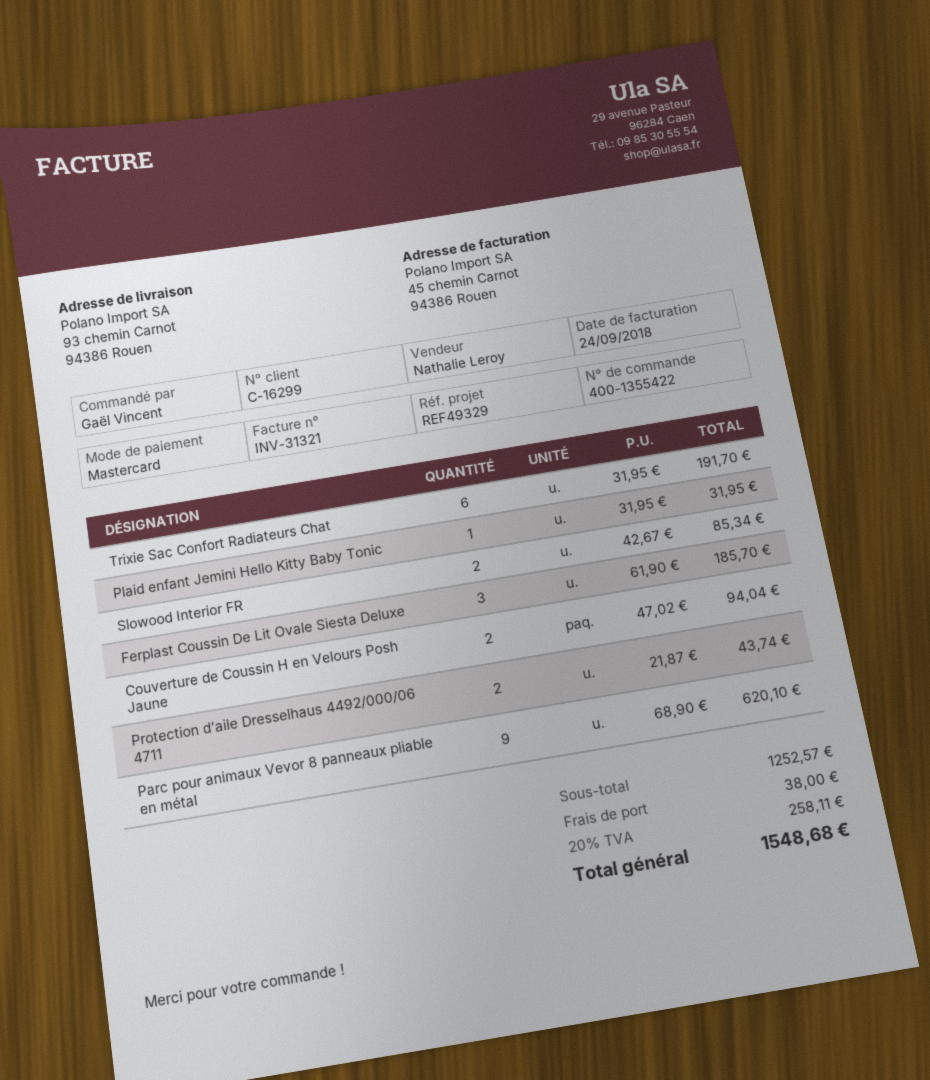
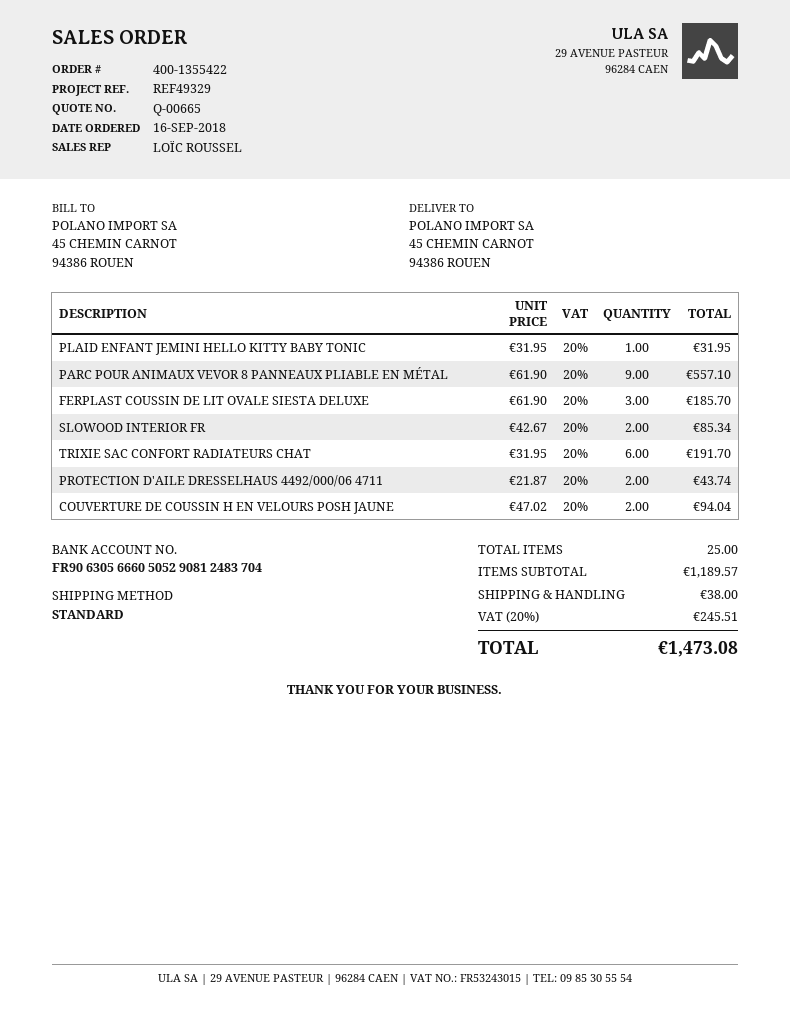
sales rep: Nathalie Leroy -> LOÏC ROUSSEL
ship to: 93 chemin Carnot, 94386 Rouen -> 45 CHEMIN CARNOT, 94386 ROUEN
Parc pour animaux Vevor 8 panneaux pliable en métal: 9 x 68.90 = 620.10 -> 9 x 61.90 = 557.10
subtotal: 1252.57 -> 1189.57
tax: 20% = 258.11 -> 20% = 245.51
total: 1548.68 -> 1473.08

